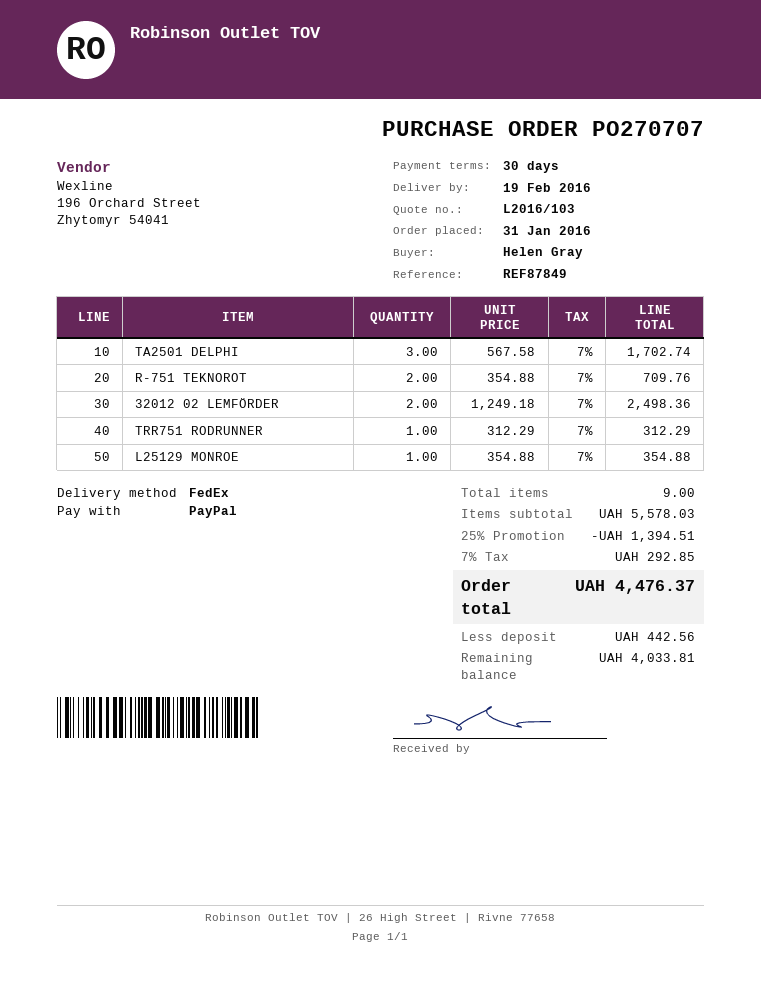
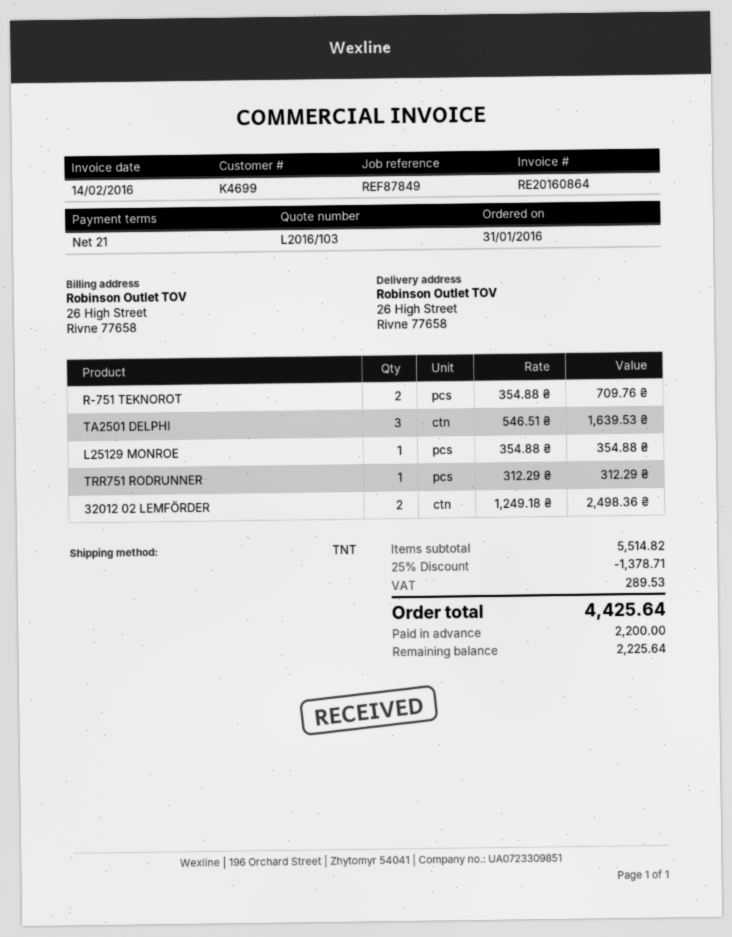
payment terms: 30 days -> 21 days
shipping method: FedEx -> TNT
TA2501 DELPHI: 3 x 567.58 = 1702.74 -> 3 x 546.51 = 1639.53
subtotal: 5578.03 -> 5514.82
discount: 25% = 1394.51 -> 25% = 1378.71
tax: 292.85 -> 289.53
total: 4476.37 -> 4425.64
deposit: 442.56 -> 2200.00
balance: 4033.81 -> 2225.64

